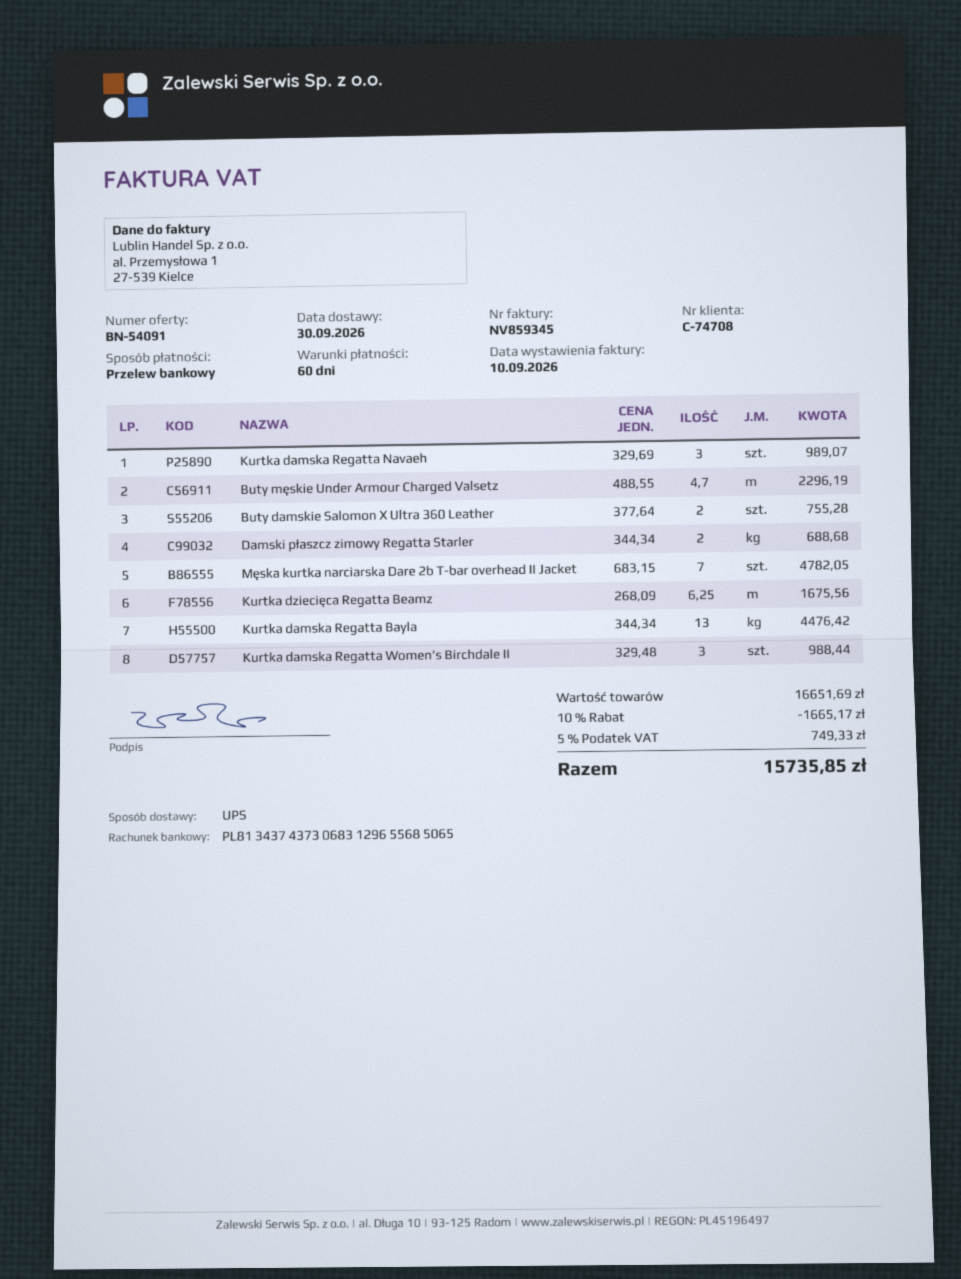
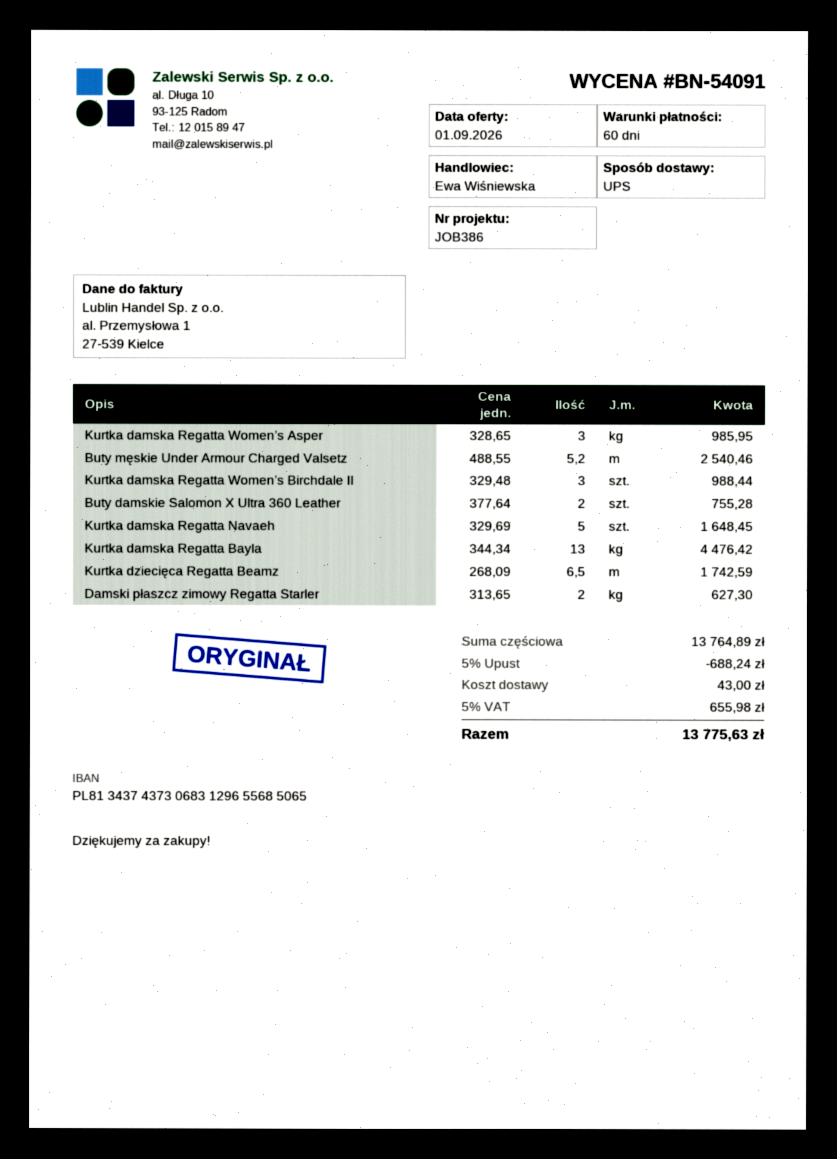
Kurtka damska Regatta Navaeh: 3 x 329.69 = 989.07 -> 5 x 329.69 = 1648.45
Buty męskie Under Armour Charged Valsetz: 4.7 x 488.55 = 2296.19 -> 5.2 x 488.55 = 2540.46
Damski płaszcz zimowy Regatta Starler: 2 x 344.34 = 688.68 -> 2 x 313.65 = 627.30
Męska kurtka narciarska Dare 2b T-bar overhead II Jacket: 7 x 683.15 = 4782.05 -> none
Kurtka dziecięca Regatta Beamz: 6.25 x 268.09 = 1675.56 -> 6.5 x 268.09 = 1742.59
Kurtka damska Regatta Women’s Asper: none -> 3 x 328.65 = 985.95
subtotal: 16651.69 -> 13764.89
discount: 10% = 1665.17 -> 5% = 688.24
shipping: none -> 43.00
tax: 5% = 749.33 -> 5% = 655.98
total: 15735.85 -> 13775.63

